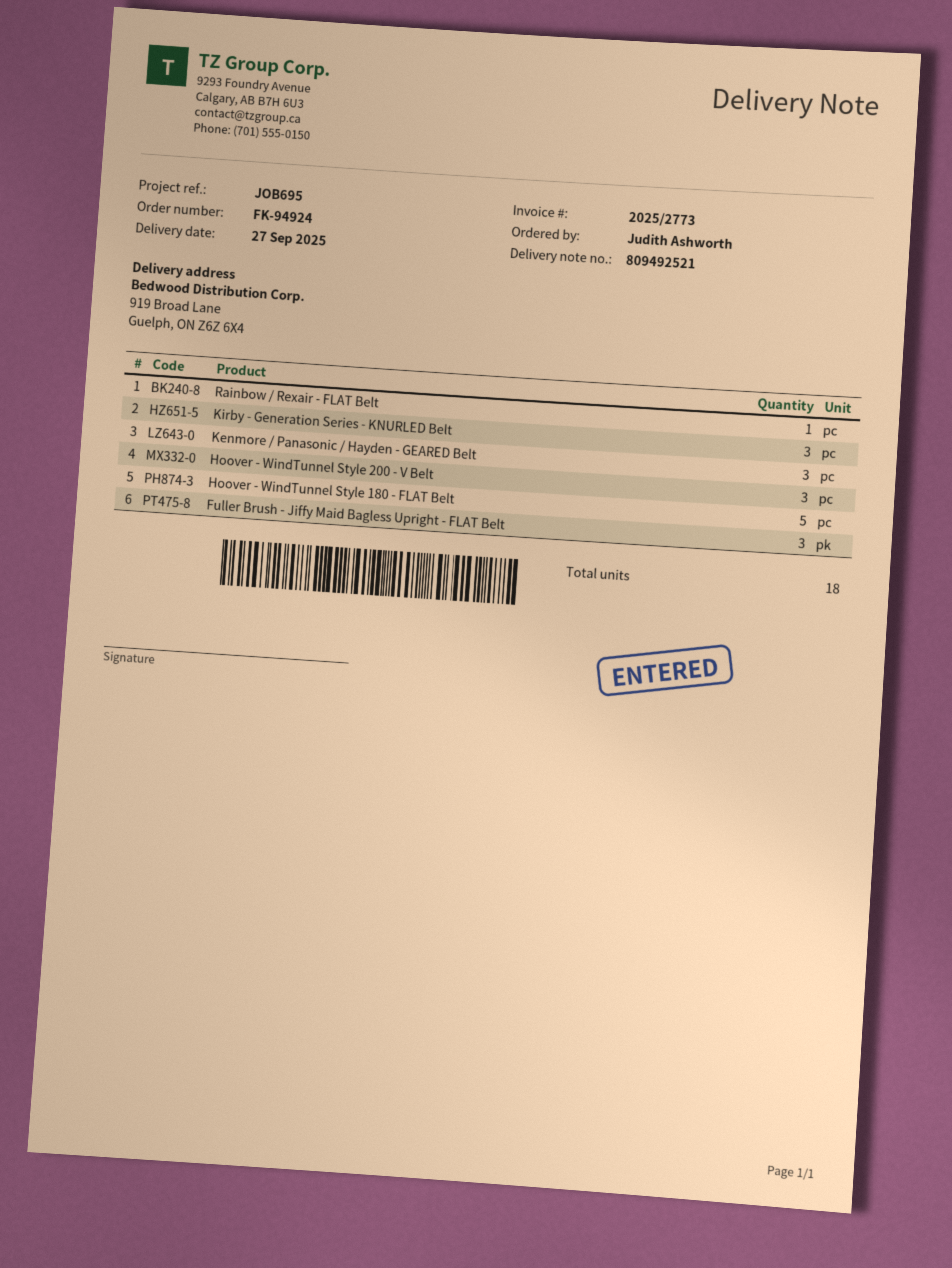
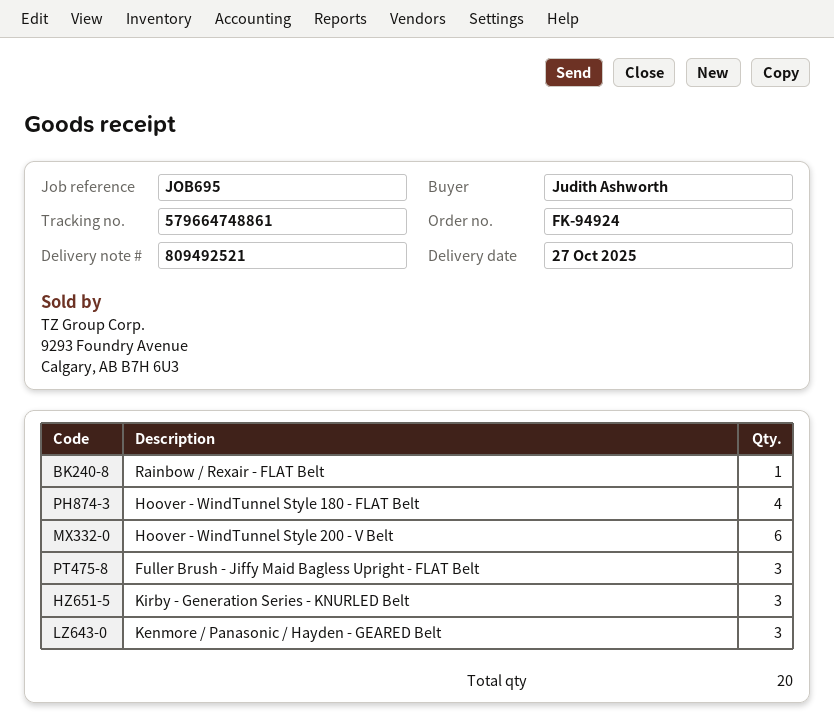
delivery date: 2025-09-27 -> 2025-10-27
Hoover - WindTunnel Style 200 - V Belt: 3 -> 6
Hoover - WindTunnel Style 180 - FLAT Belt: 5 -> 4
total quantity: 18 -> 20

